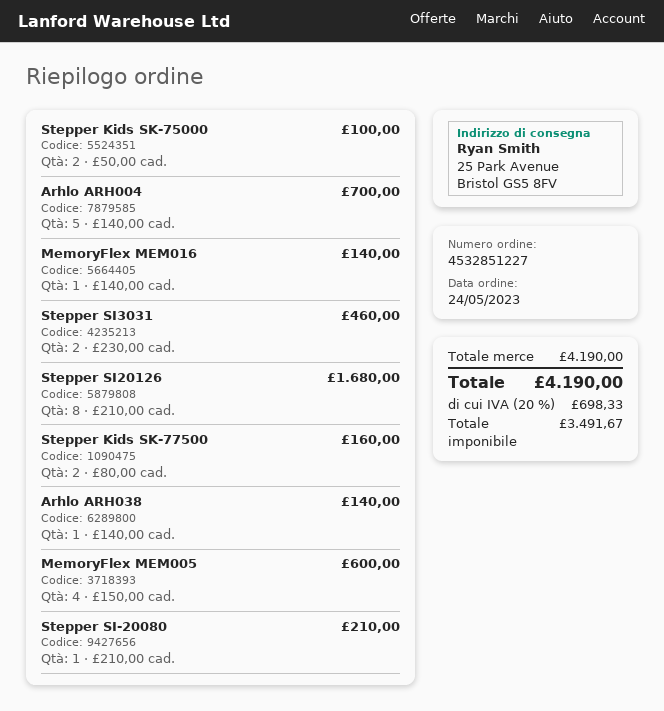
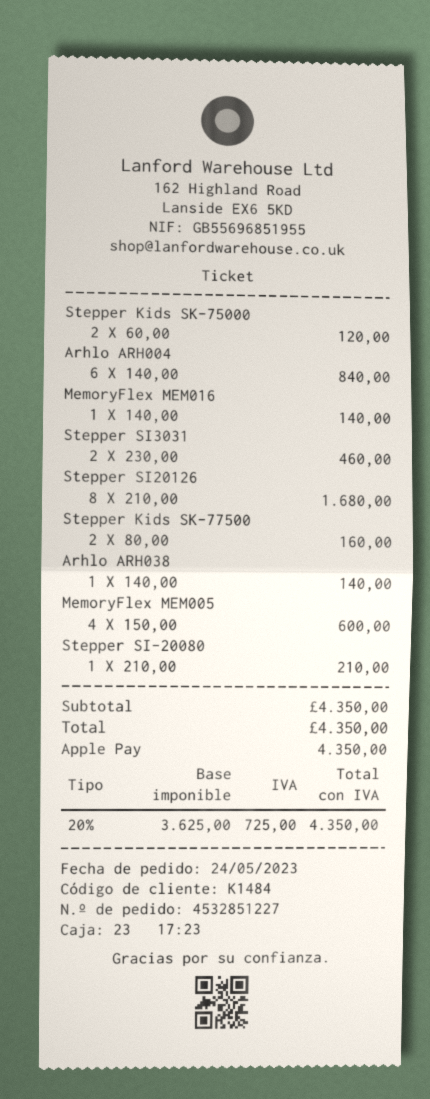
Stepper Kids SK-75000: 2 x 50.00 = 100.00 -> 2 x 60.00 = 120.00
Arhlo ARH004: 5 x 140.00 = 700.00 -> 6 x 140.00 = 840.00
subtotal: 4190.00 -> 4350.00
net: 3491.67 -> 3625.00
tax: 20% = 698.33 -> 20% = 725.00
total: 4190.00 -> 4350.00

